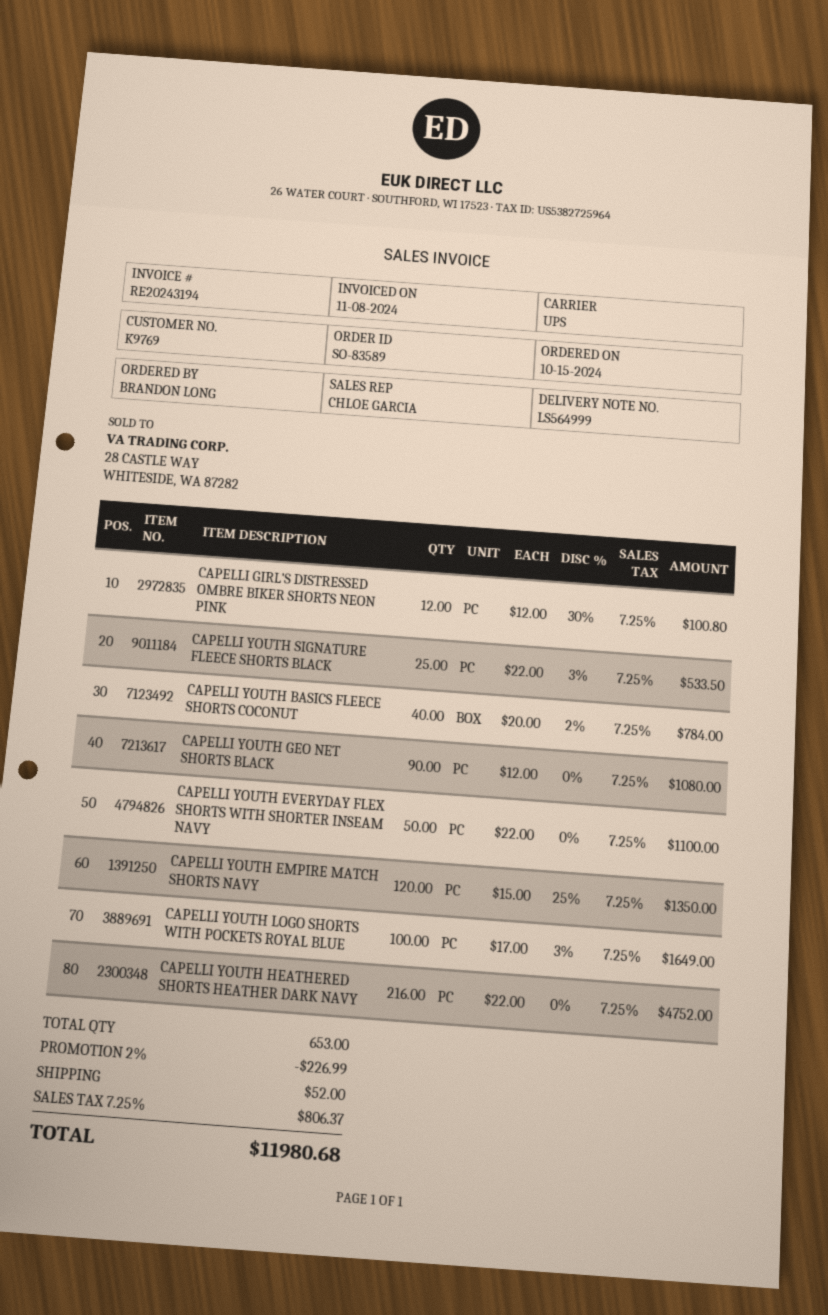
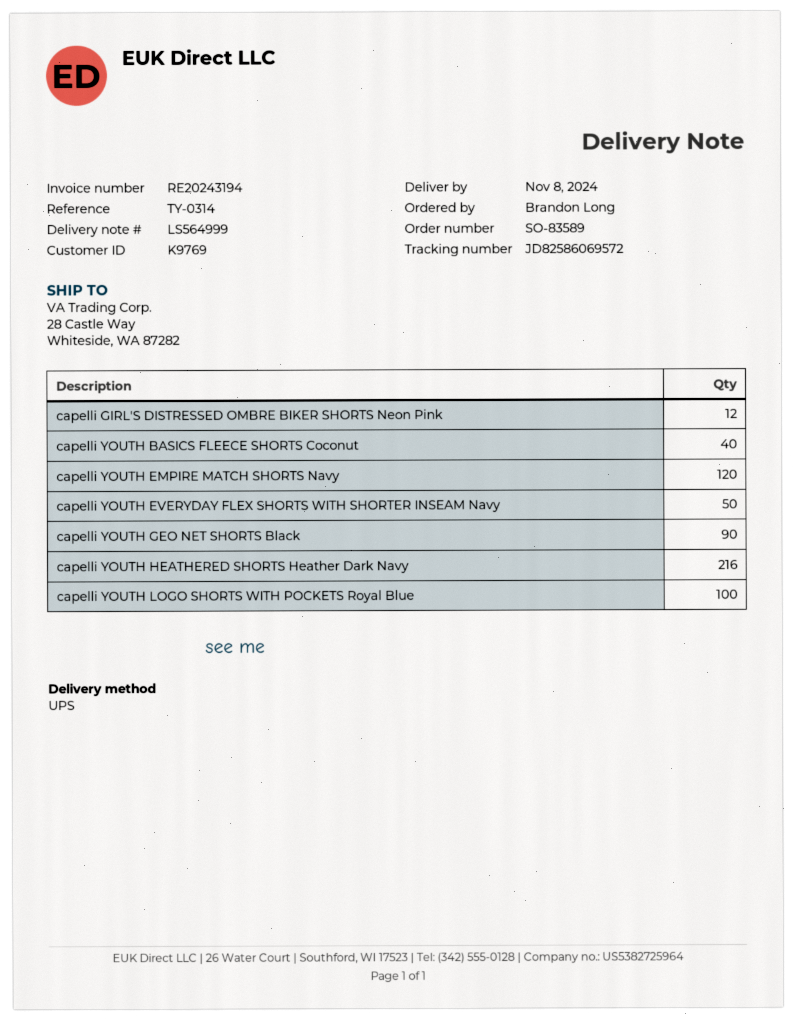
CAPELLI YOUTH SIGNATURE FLEECE SHORTS BLACK: 25 -> none

